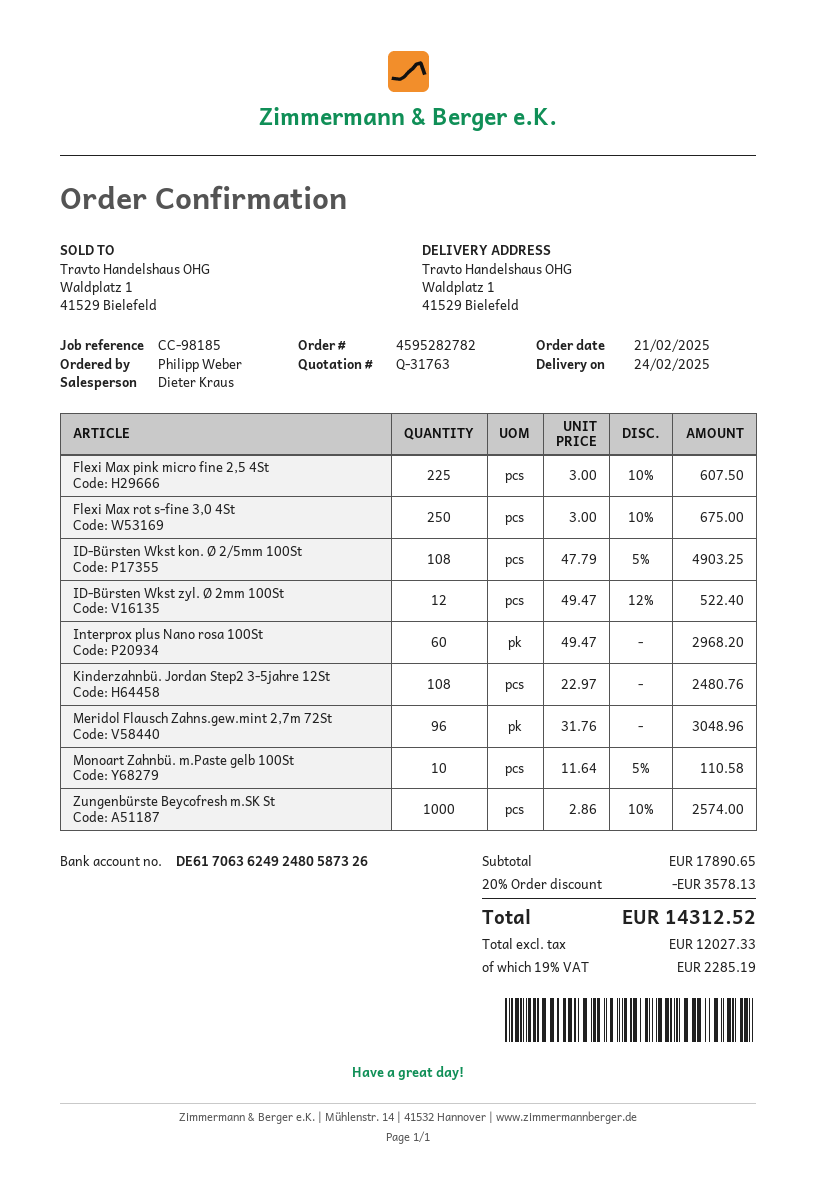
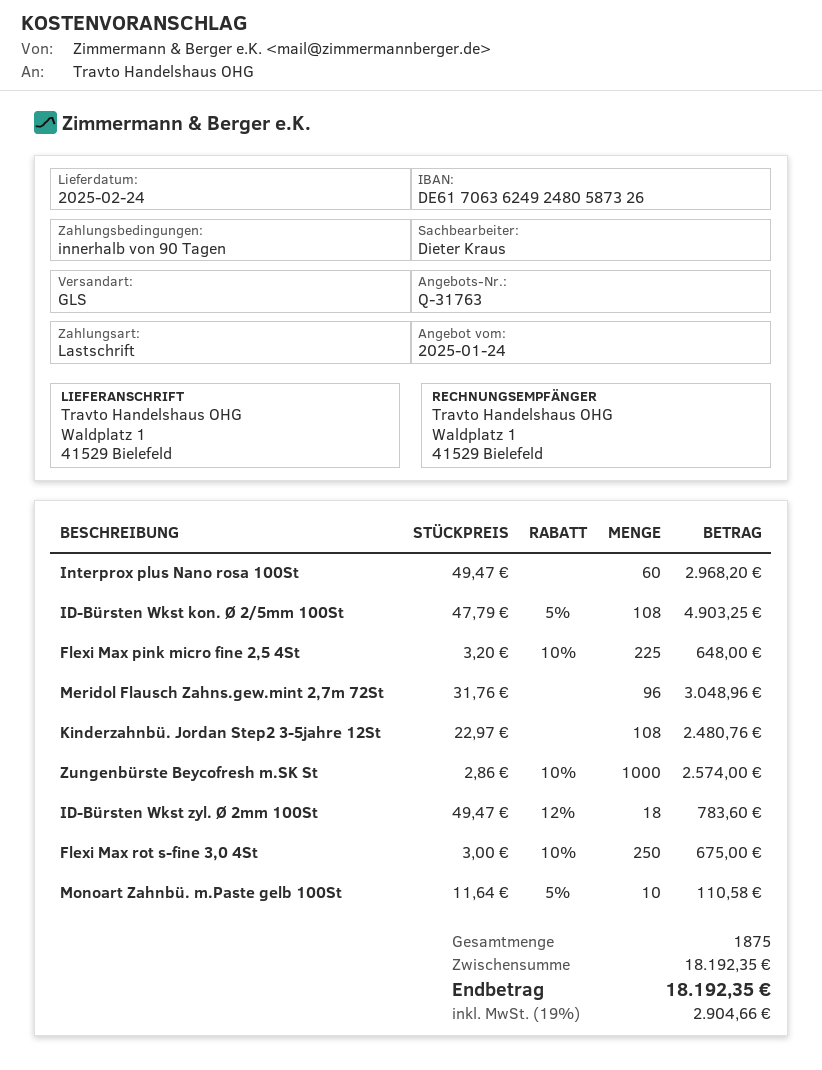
Flexi Max pink micro fine 2,5 4St: 225 x 3.00 - 10% = 607.50 -> 225 x 3.20 - 10% = 648.00
ID-Bürsten Wkst zyl. Ø 2mm 100St: 12 x 49.47 - 12% = 522.40 -> 18 x 49.47 - 12% = 783.60
subtotal: 17890.65 -> 18192.35
discount: 20% = 3578.13 -> none
tax: 19% = 2285.19 -> 19% = 2904.66
total: 14312.52 -> 18192.35

